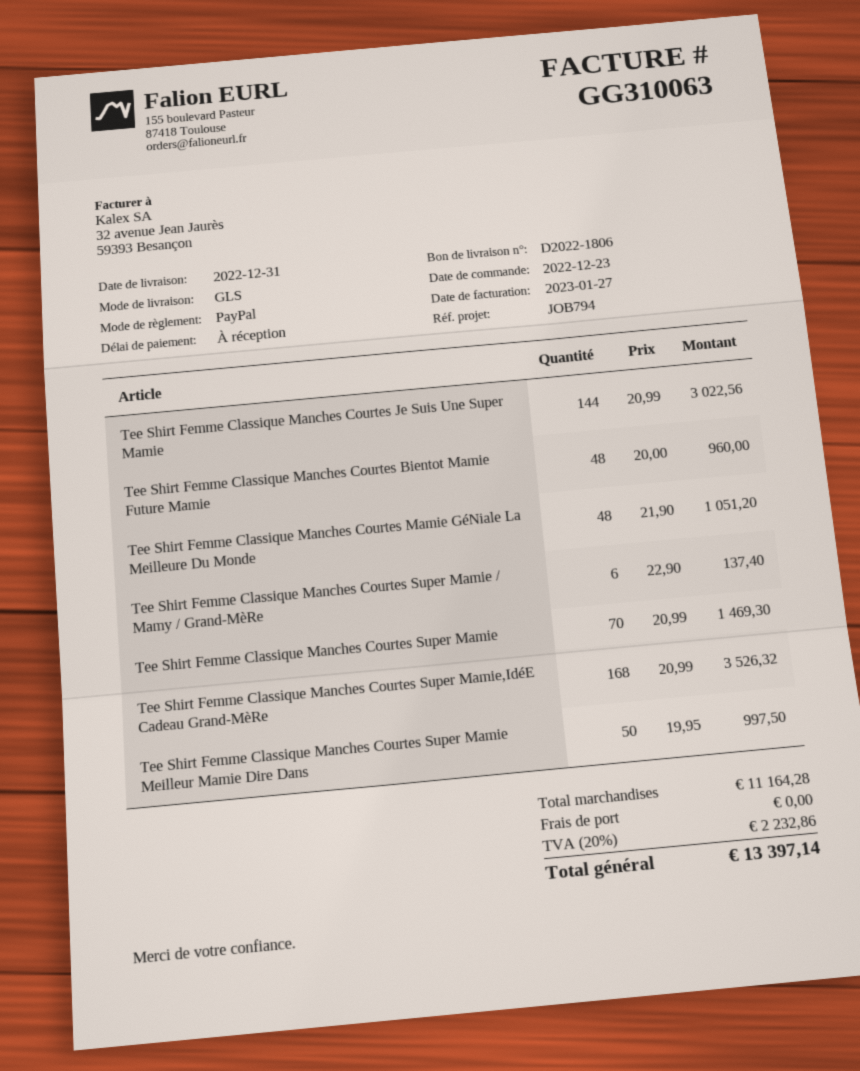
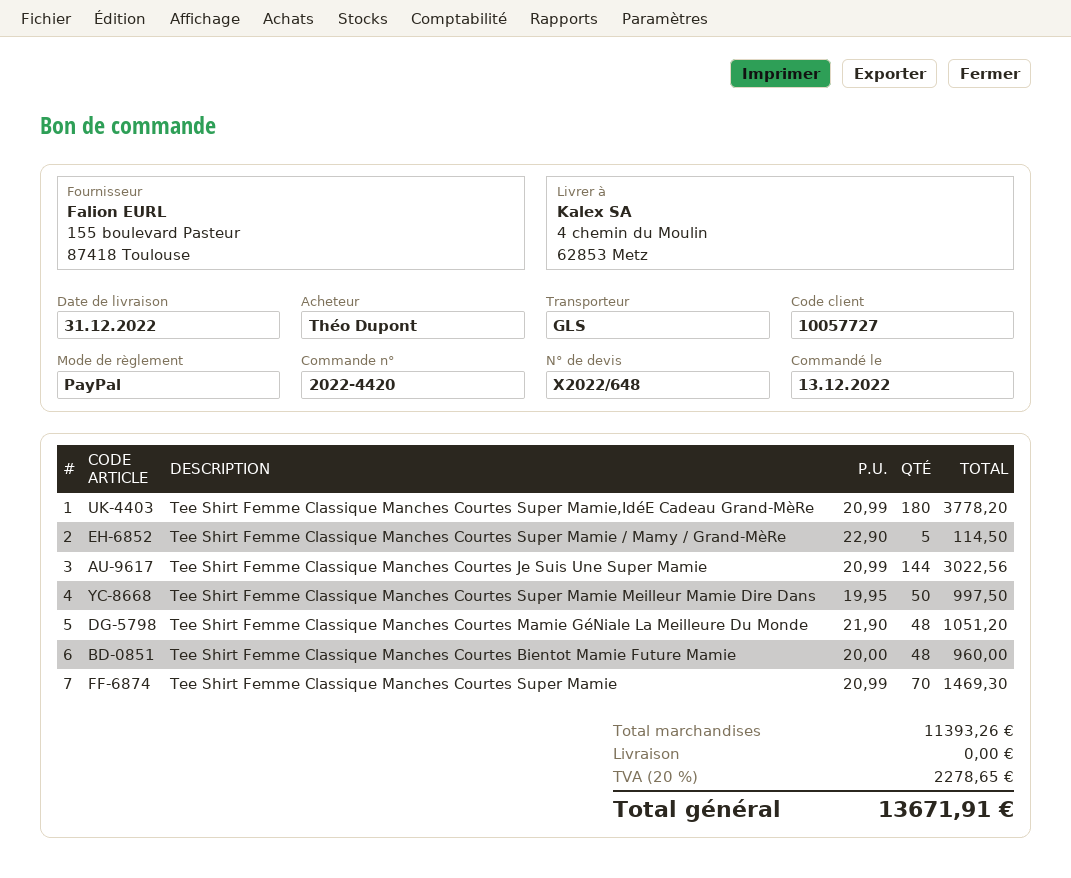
order date: 2022-12-23 -> 2022-12-13
Tee Shirt Femme Classique Manches Courtes Super Mamie / Mamy / Grand-MèRe: 6 x 22.90 = 137.40 -> 5 x 22.90 = 114.50
Tee Shirt Femme Classique Manches Courtes Super Mamie,IdéE Cadeau Grand-MèRe: 168 x 20.99 = 3526.32 -> 180 x 20.99 = 3778.20
subtotal: 11164.28 -> 11393.26
tax: 20% = 2232.86 -> 20% = 2278.65
total: 13397.14 -> 13671.91

